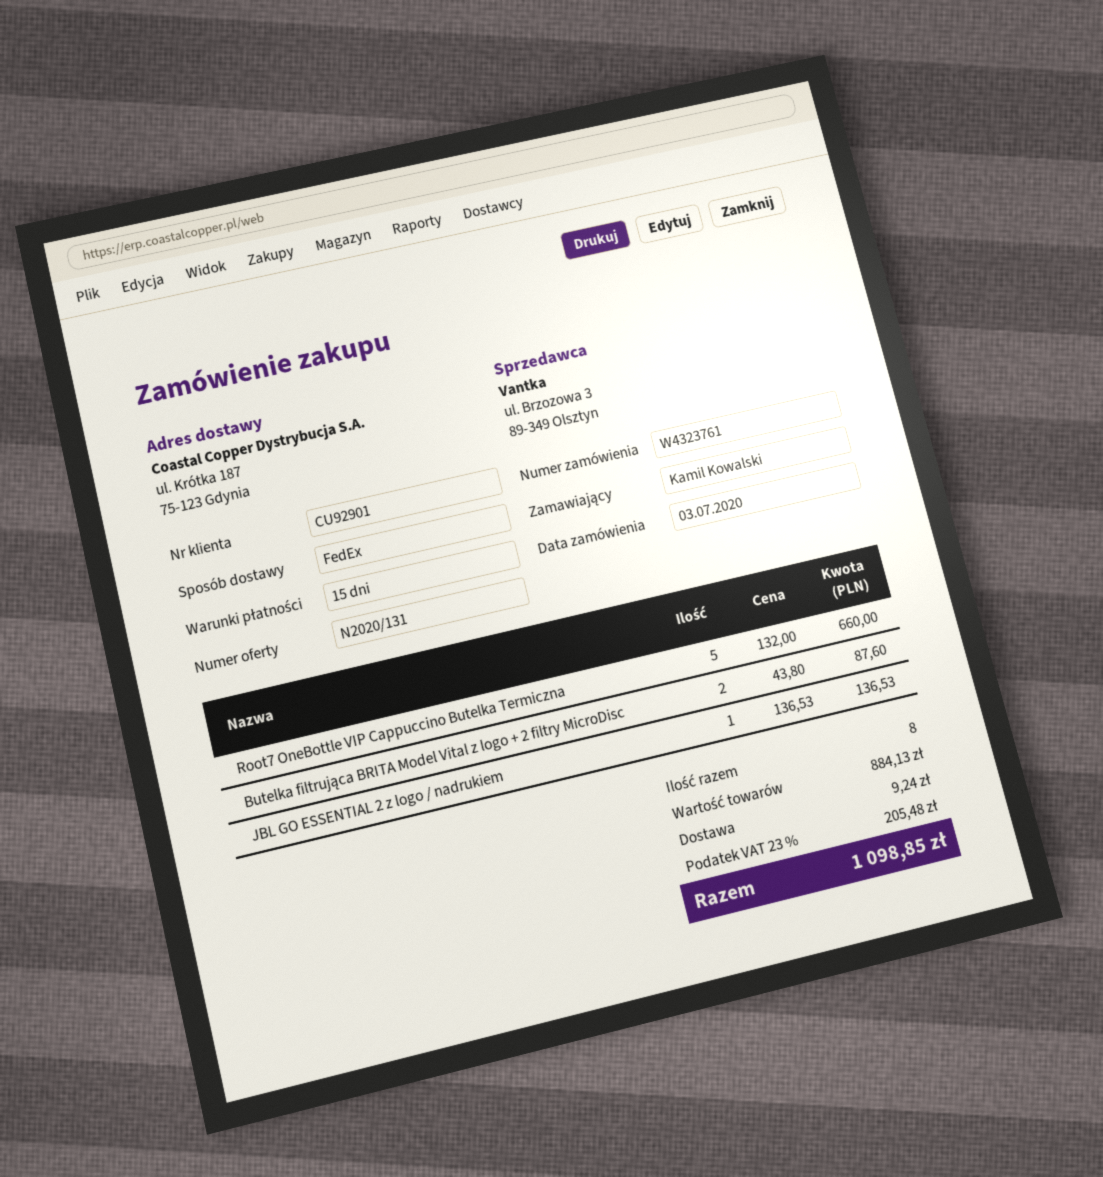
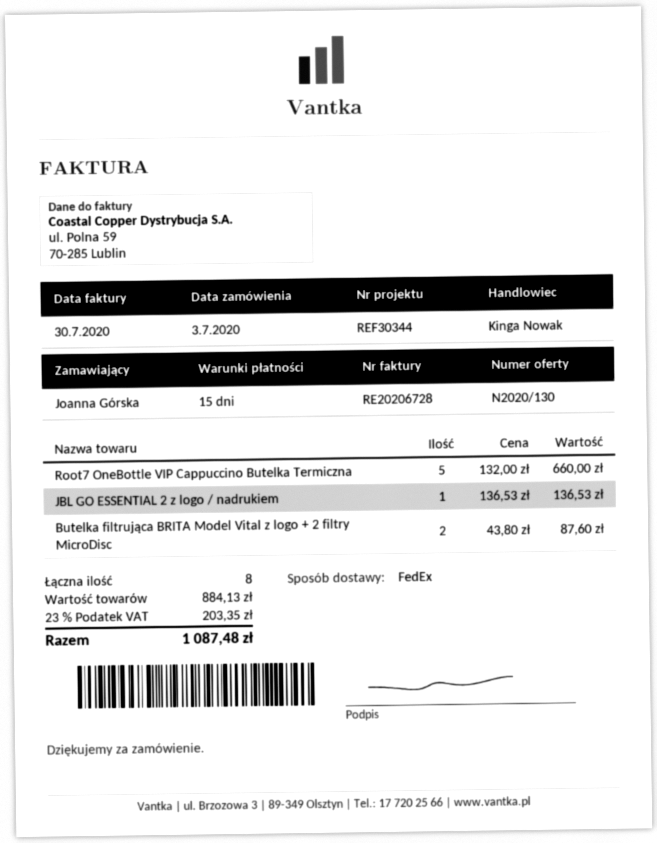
quote number: N2020/131 -> N2020/130
ordered by: Kamil Kowalski -> Joanna Górska
shipping: 9.24 -> none
tax: 23% = 205.48 -> 23% = 203.35
total: 1098.85 -> 1087.48

